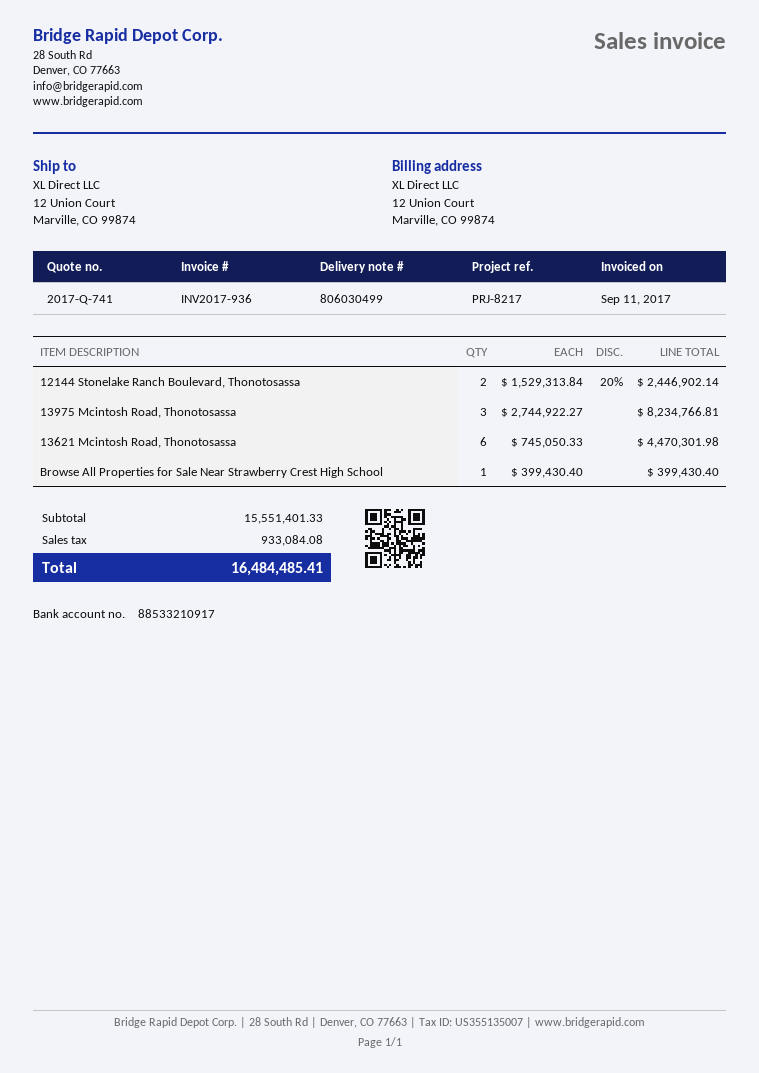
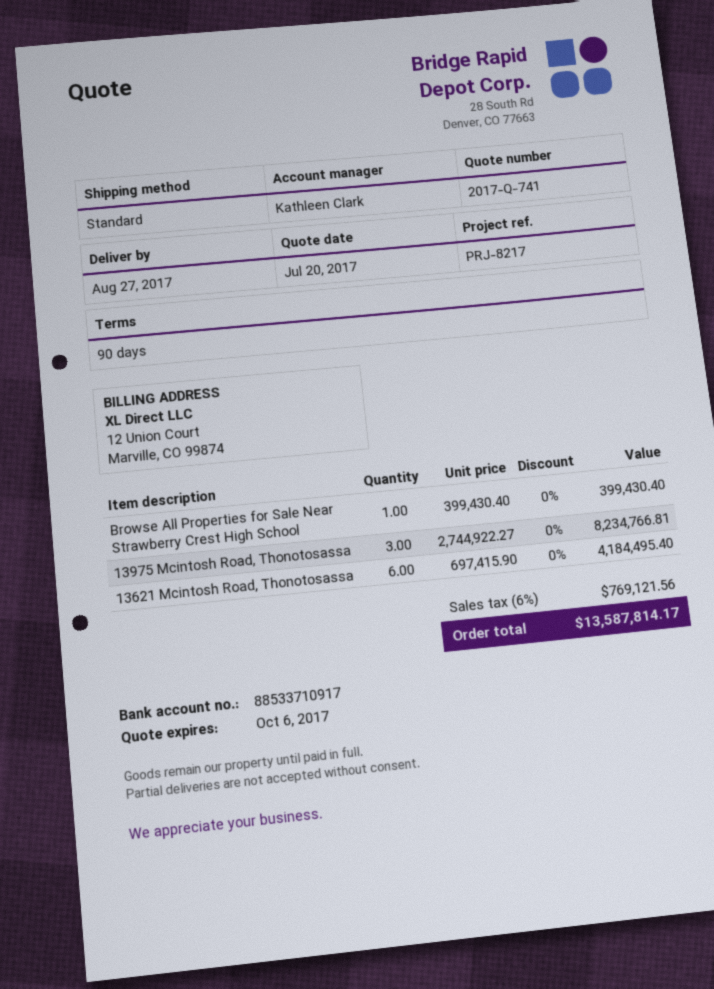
bank account: 88533210917 -> 88533710917
12144 Stonelake Ranch Boulevard, Thonotosassa: 2 x 1529313.84 - 20% = 2446902.14 -> none
13621 Mcintosh Road, Thonotosassa: 6 x 745050.33 = 4470301.98 -> 6 x 697415.90 = 4184495.40
tax: 933084.08 -> 769121.56
total: 16484485.41 -> 13587814.17

